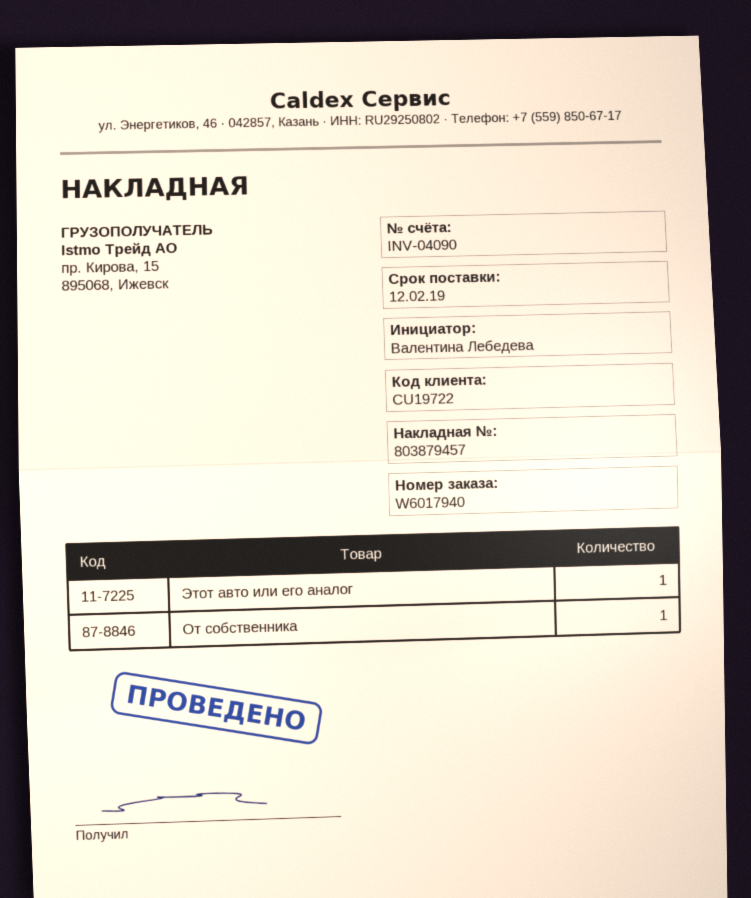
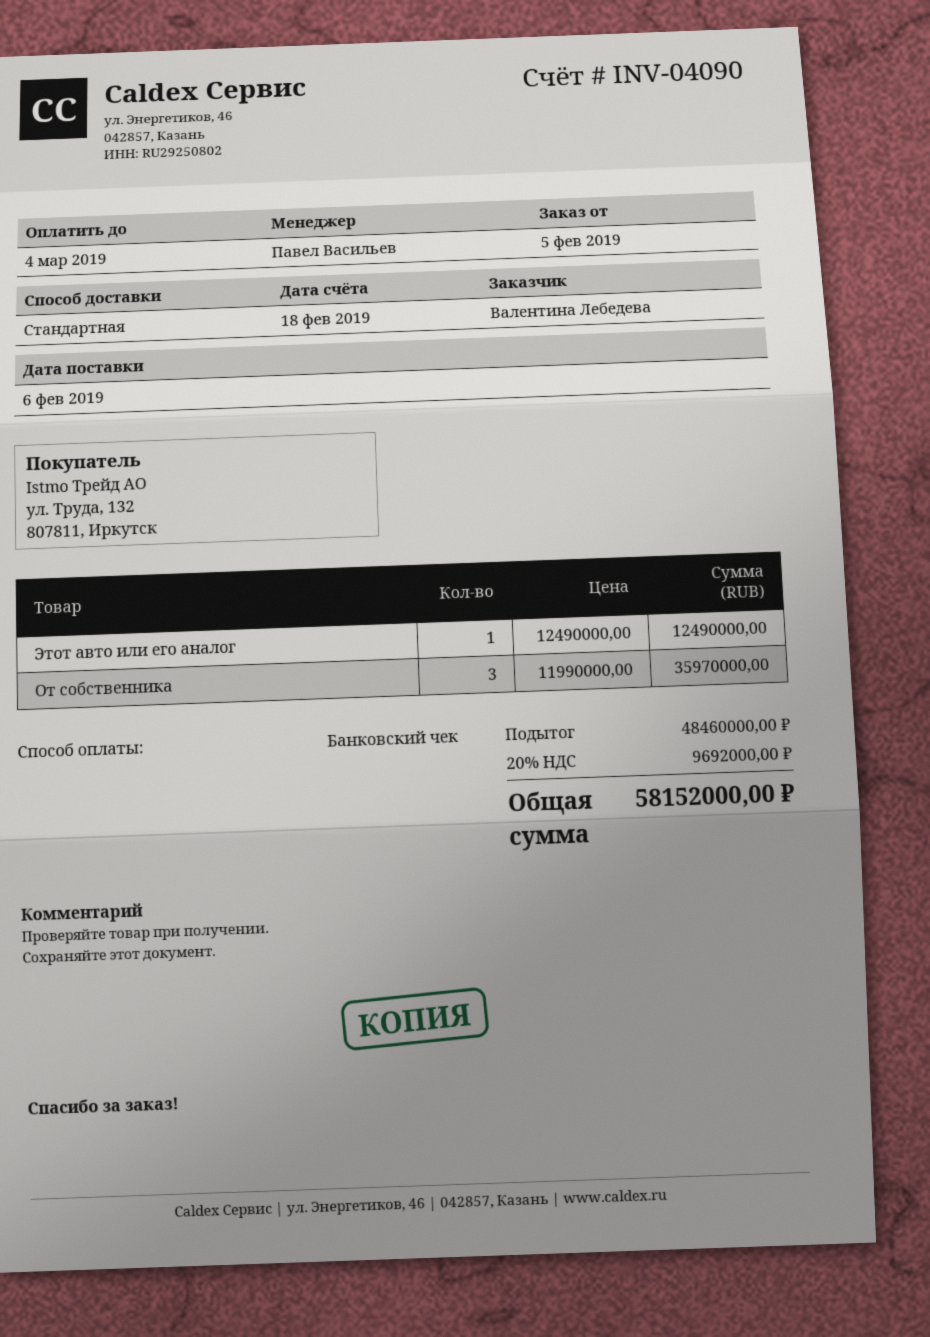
delivery date: 2019-02-12 -> 2019-02-06
От собственника: 1 -> 3

